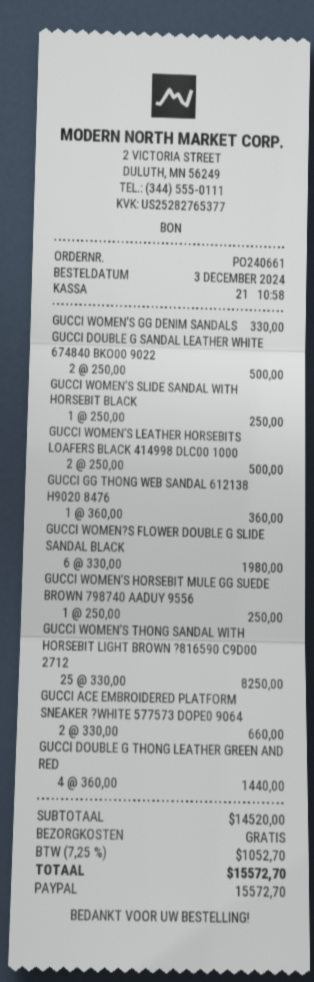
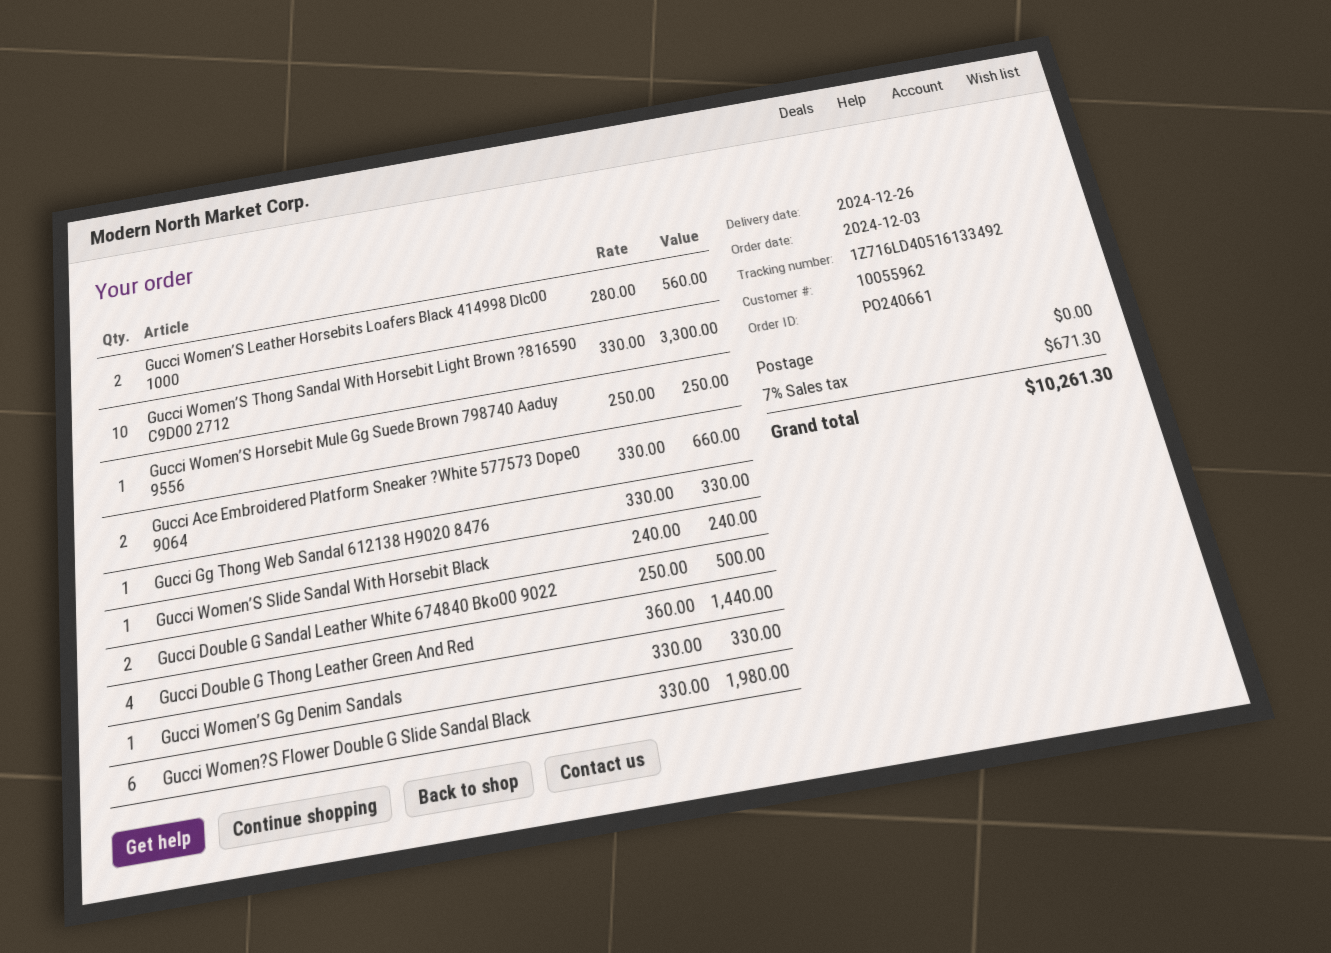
GUCCI WOMEN’S SLIDE SANDAL WITH HORSEBIT BLACK: 1 x 250.00 = 250.00 -> 1 x 240.00 = 240.00
GUCCI WOMEN’S LEATHER HORSEBITS LOAFERS BLACK 414998 DLC00 1000: 2 x 250.00 = 500.00 -> 2 x 280.00 = 560.00
GUCCI GG THONG WEB SANDAL 612138 H9020 8476: 1 x 360.00 = 360.00 -> 1 x 330.00 = 330.00
GUCCI WOMEN’S THONG SANDAL WITH HORSEBIT LIGHT BROWN ?816590 C9D00 2712: 25 x 330.00 = 8250.00 -> 10 x 330.00 = 3300.00
tax: 7.25% = 1052.70 -> 7% = 671.30
total: 15572.70 -> 10261.30

